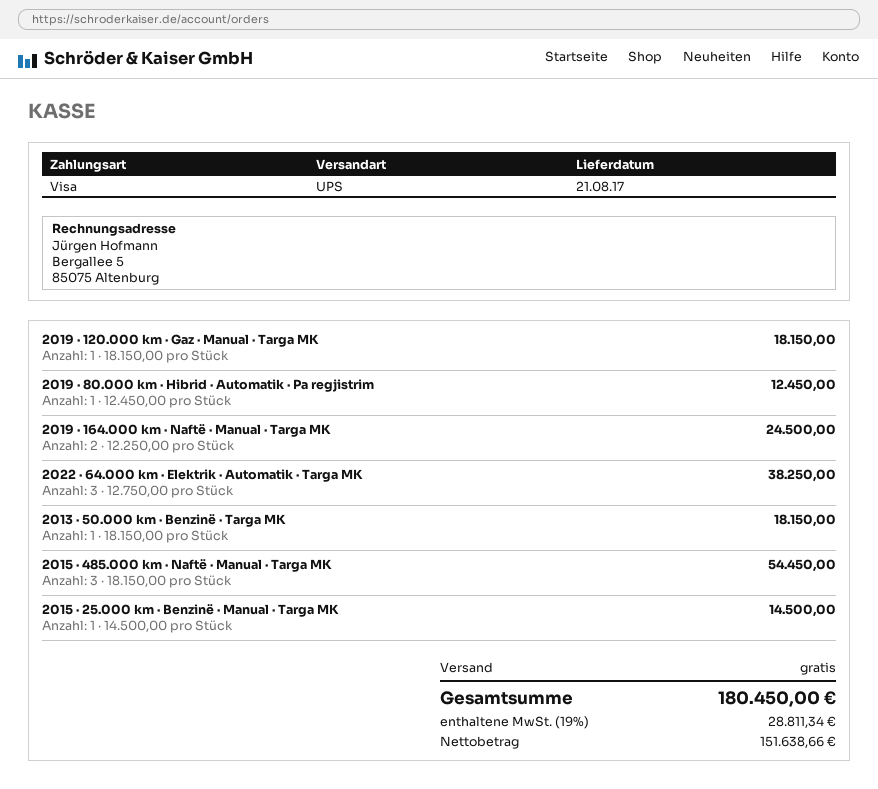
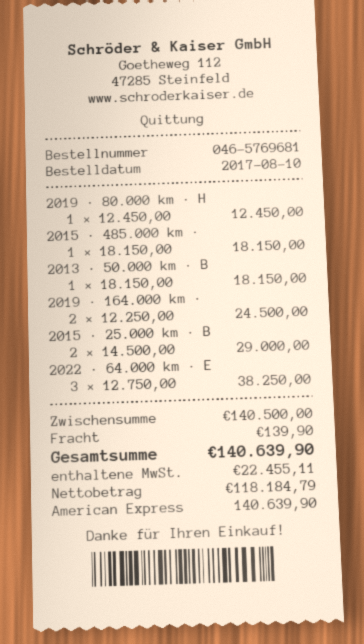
payment method: Visa -> American Express
2019 · 120.000 km · Gaz · Manual · Targa MK: 1 x 18150.00 = 18150.00 -> none
2015 · 485.000 km · Naftë · Manual · Targa MK: 3 x 18150.00 = 54450.00 -> 1 x 18150.00 = 18150.00
2015 · 25.000 km · Benzinë · Manual · Targa MK: 1 x 14500.00 = 14500.00 -> 2 x 14500.00 = 29000.00
shipping: 0.00 -> 139.90
net: 151638.66 -> 118184.79
tax: 28811.34 -> 22455.11
total: 180450.00 -> 140639.90

